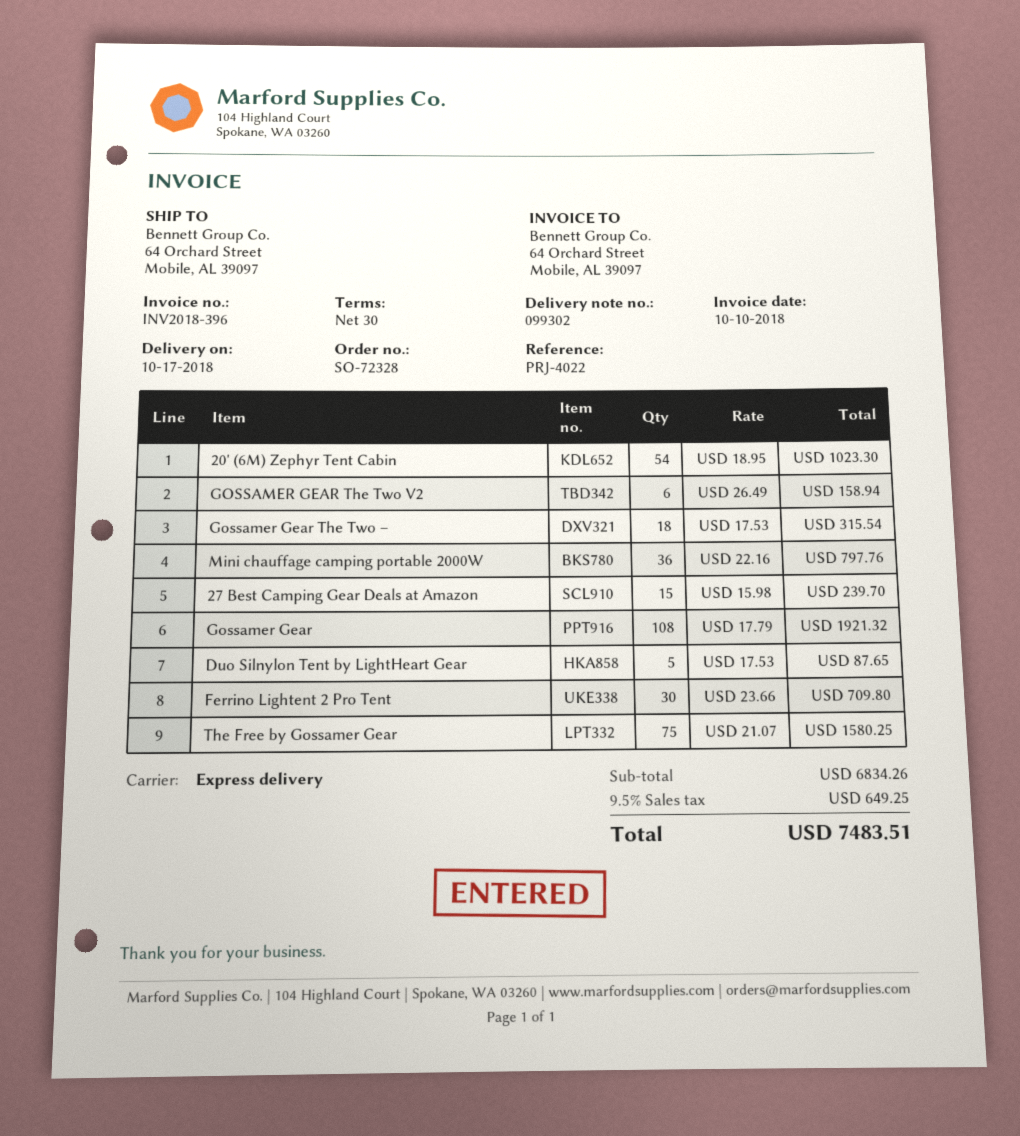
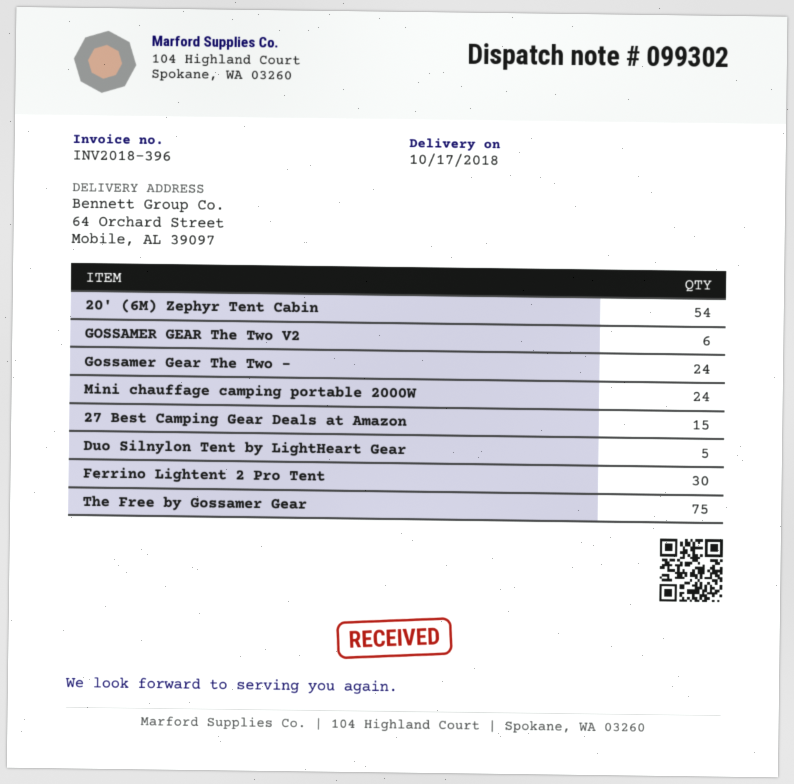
Gossamer Gear The Two –: 18 -> 24
Mini chauffage camping portable 2000W: 36 -> 24
Gossamer Gear: 108 -> none

